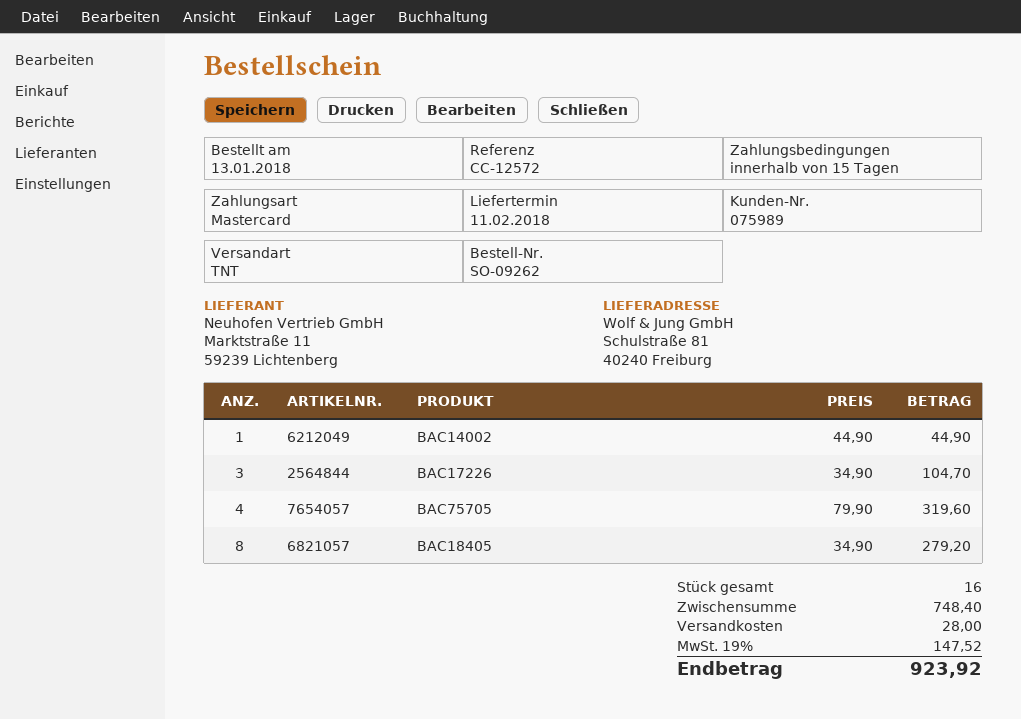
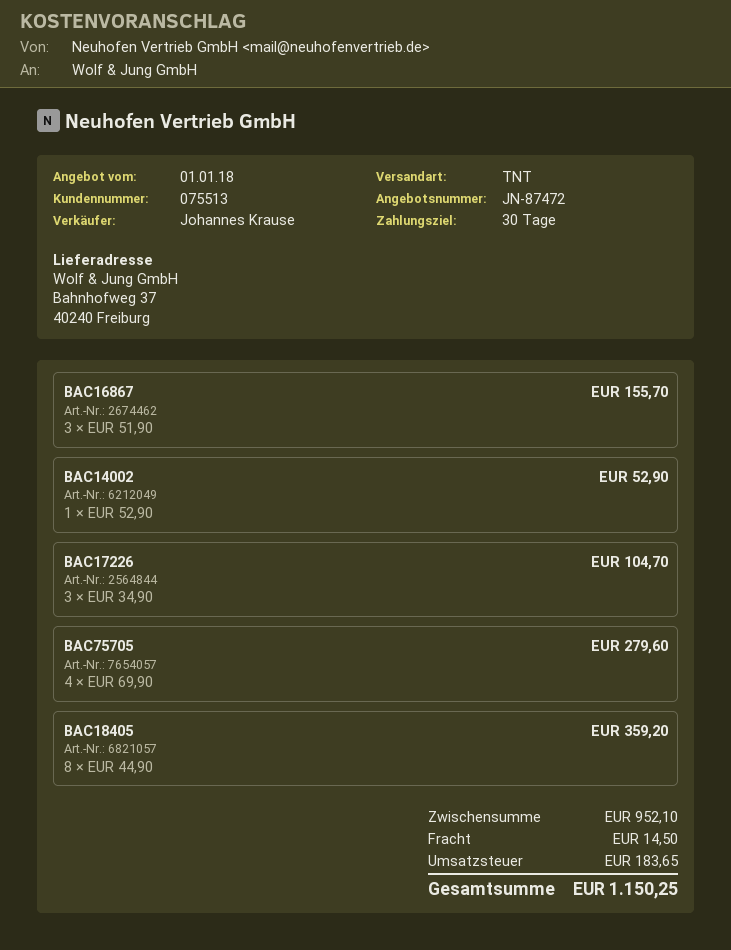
payment terms: 15 days -> 30 days
customer number: 075989 -> 075513
ship to: Schulstraße 81, 40240 Freiburg -> Bahnhofweg 37, 40240 Freiburg
BAC14002: 1 x 44.90 = 44.90 -> 1 x 52.90 = 52.90
BAC75705: 4 x 79.90 = 319.60 -> 4 x 69.90 = 279.60
BAC18405: 8 x 34.90 = 279.20 -> 8 x 44.90 = 359.20
BAC16867: none -> 3 x 51.90 = 155.70
subtotal: 748.40 -> 952.10
shipping: 28.00 -> 14.50
tax: 147.52 -> 183.65
total: 923.92 -> 1150.25

